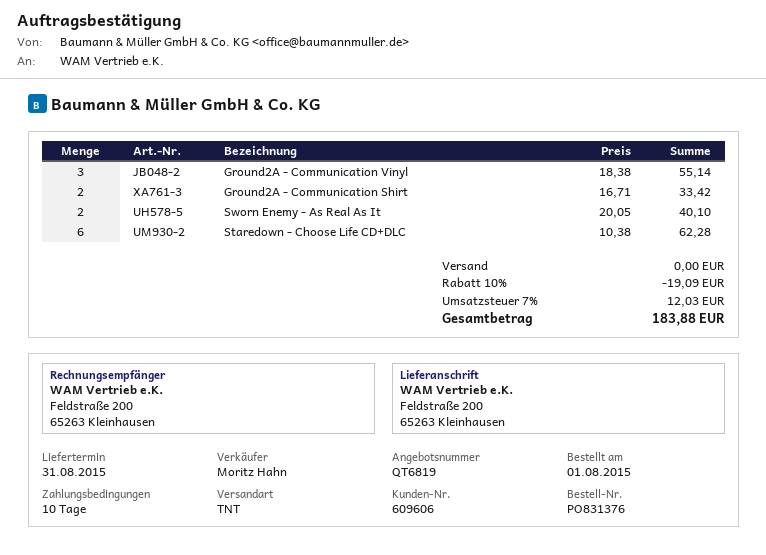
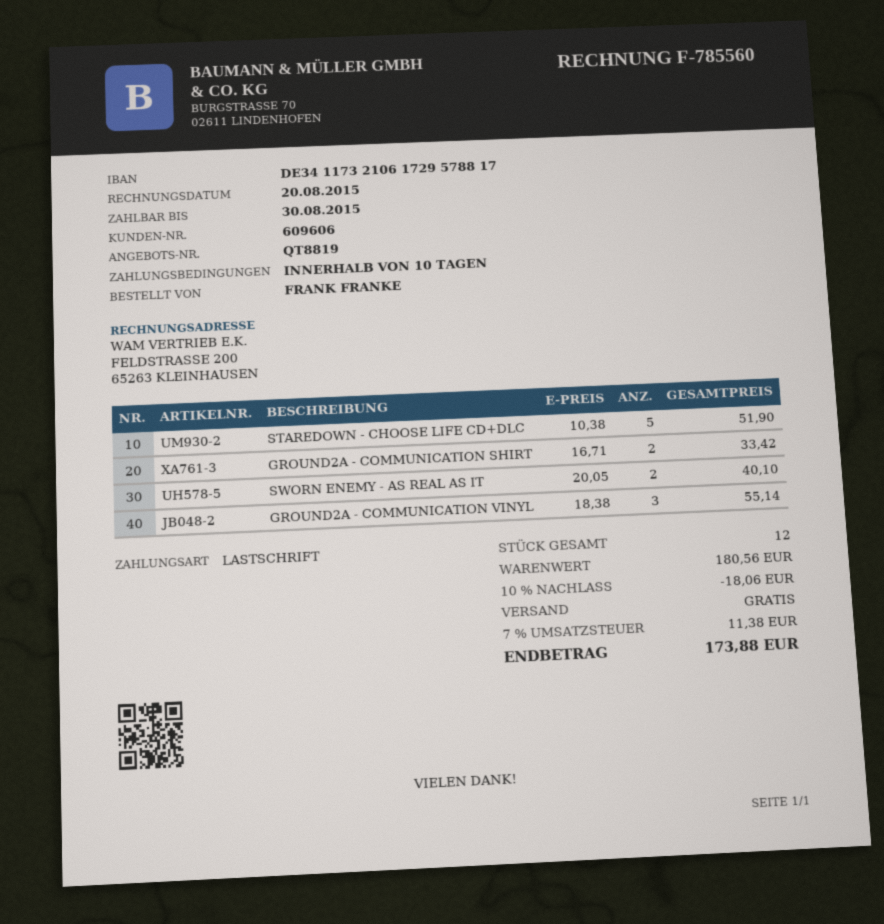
quote number: QT6819 -> QT8819
Staredown - Choose Life CD+DLC: 6 x 10.38 = 62.28 -> 5 x 10.38 = 51.90
discount: 10% = 19.09 -> 10% = 18.06
tax: 7% = 12.03 -> 7% = 11.38
total: 183.88 -> 173.88

